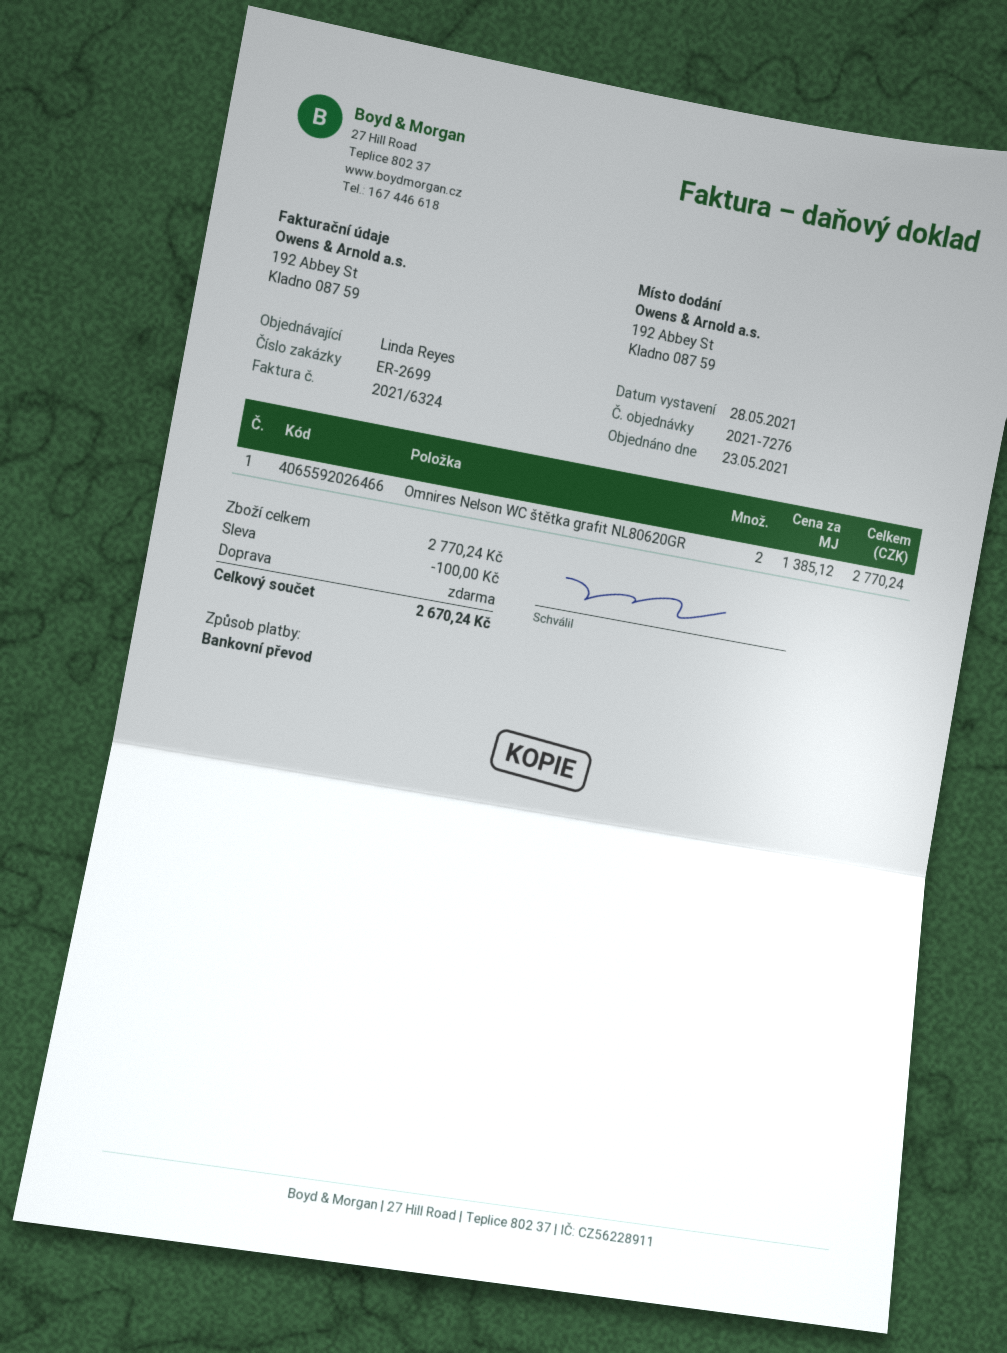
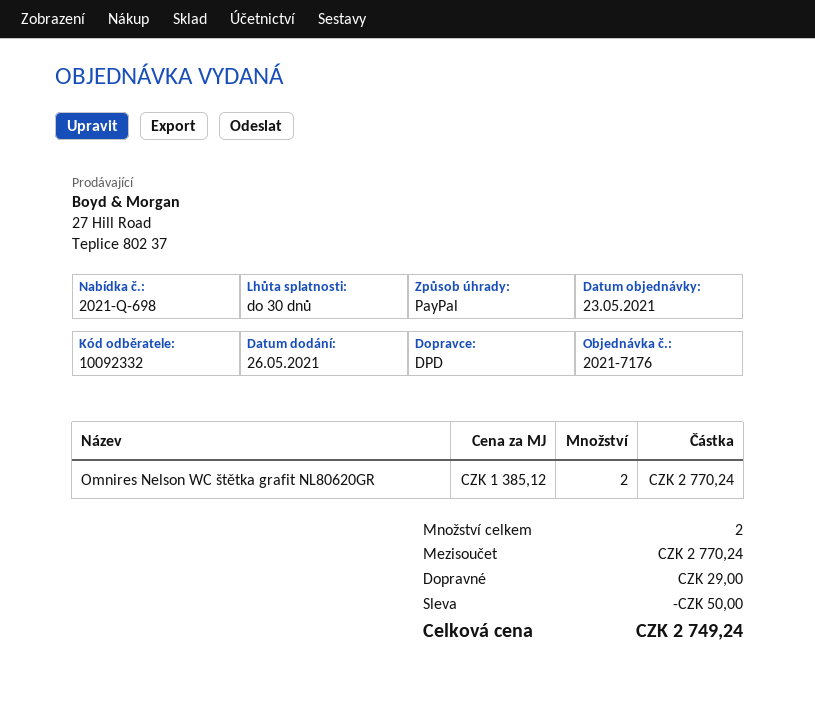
order number: 2021-7276 -> 2021-7176
payment method: bank transfer -> PayPal
discount: 100.00 -> 50.00
shipping: 0.00 -> 29.00
total: 2670.24 -> 2749.24

